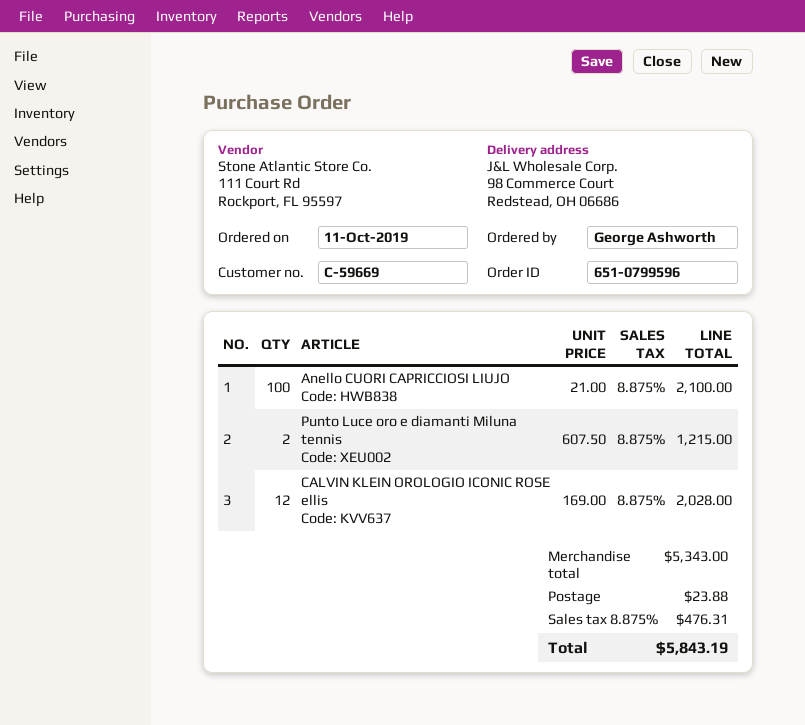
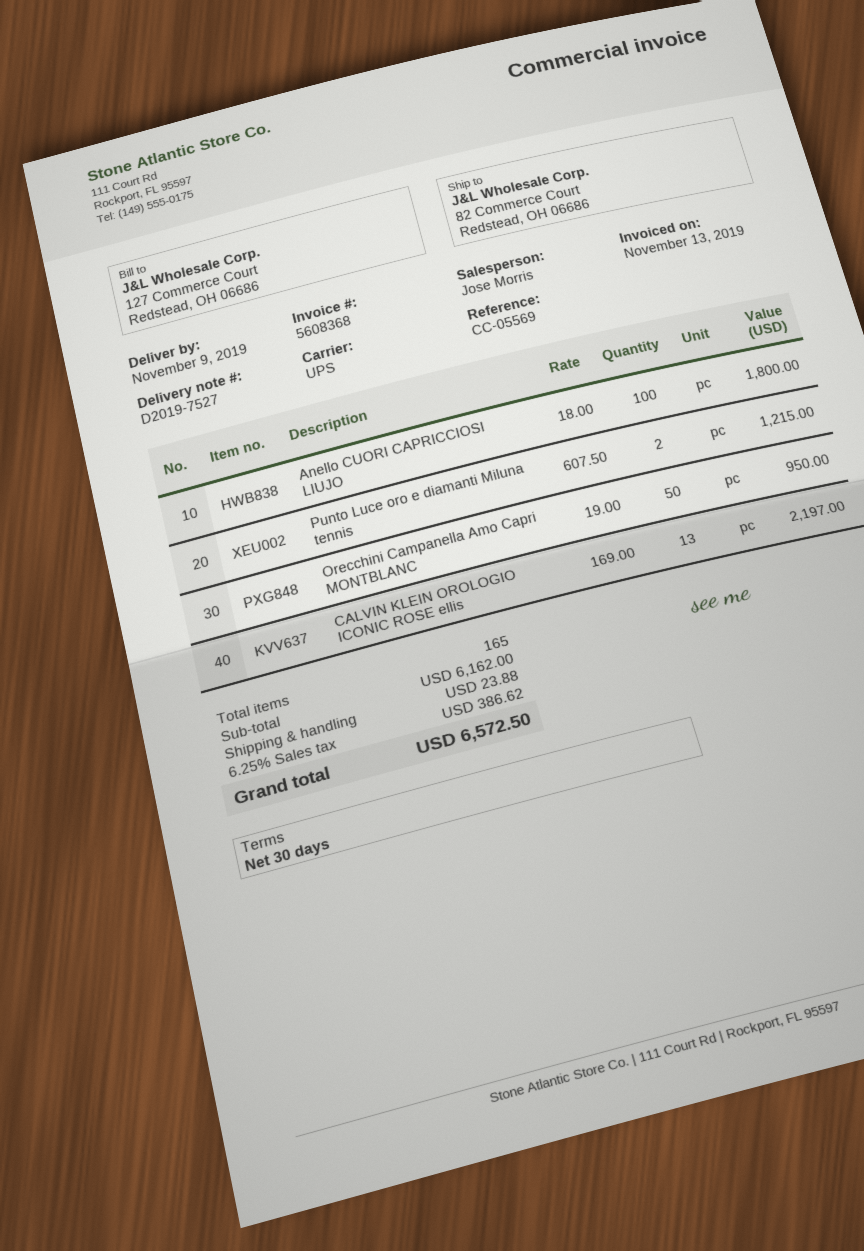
ship to: 98 Commerce Court, Redstead, OH 06686 -> 82 Commerce Court, Redstead, OH 06686
Anello CUORI CAPRICCIOSI LIUJO: 100 x 21.00 = 2100.00 -> 100 x 18.00 = 1800.00
CALVIN KLEIN OROLOGIO ICONIC ROSE ellis: 12 x 169.00 = 2028.00 -> 13 x 169.00 = 2197.00
Orecchini Campanella Amo Capri MONTBLANC: none -> 50 x 19.00 = 950.00
subtotal: 5343.00 -> 6162.00
tax: 8.875% = 476.31 -> 6.25% = 386.62
total: 5843.19 -> 6572.50

